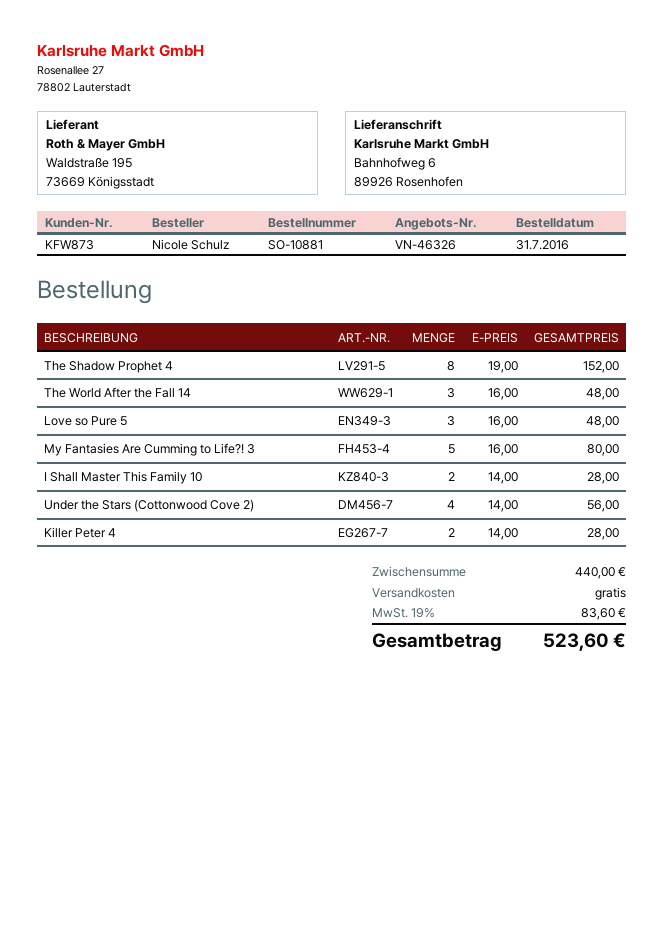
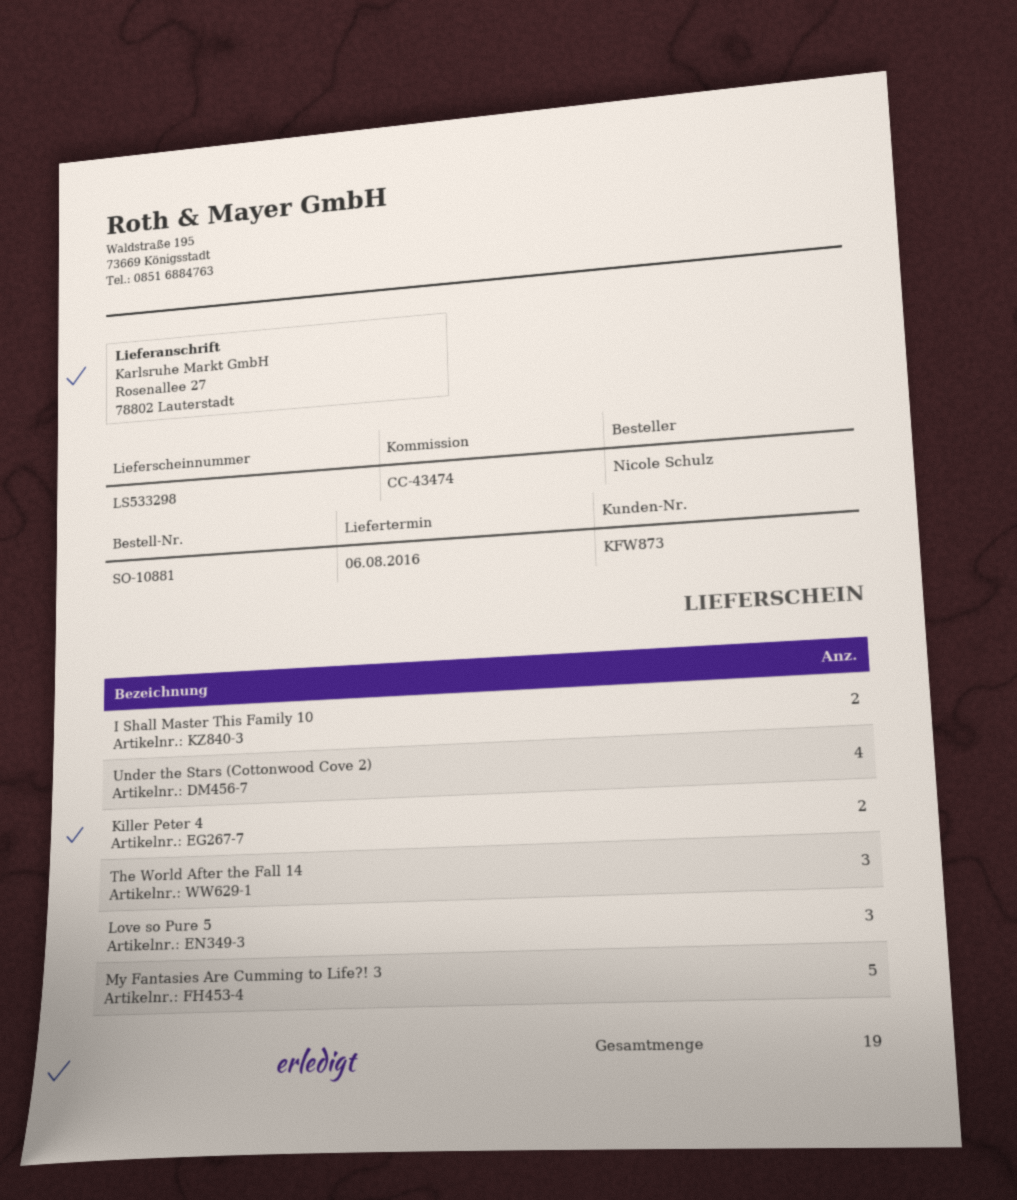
ship to: Bahnhofweg 6, 89926 Rosenhofen -> Rosenallee 27, 78802 Lauterstadt
The Shadow Prophet 4: 8 -> none

